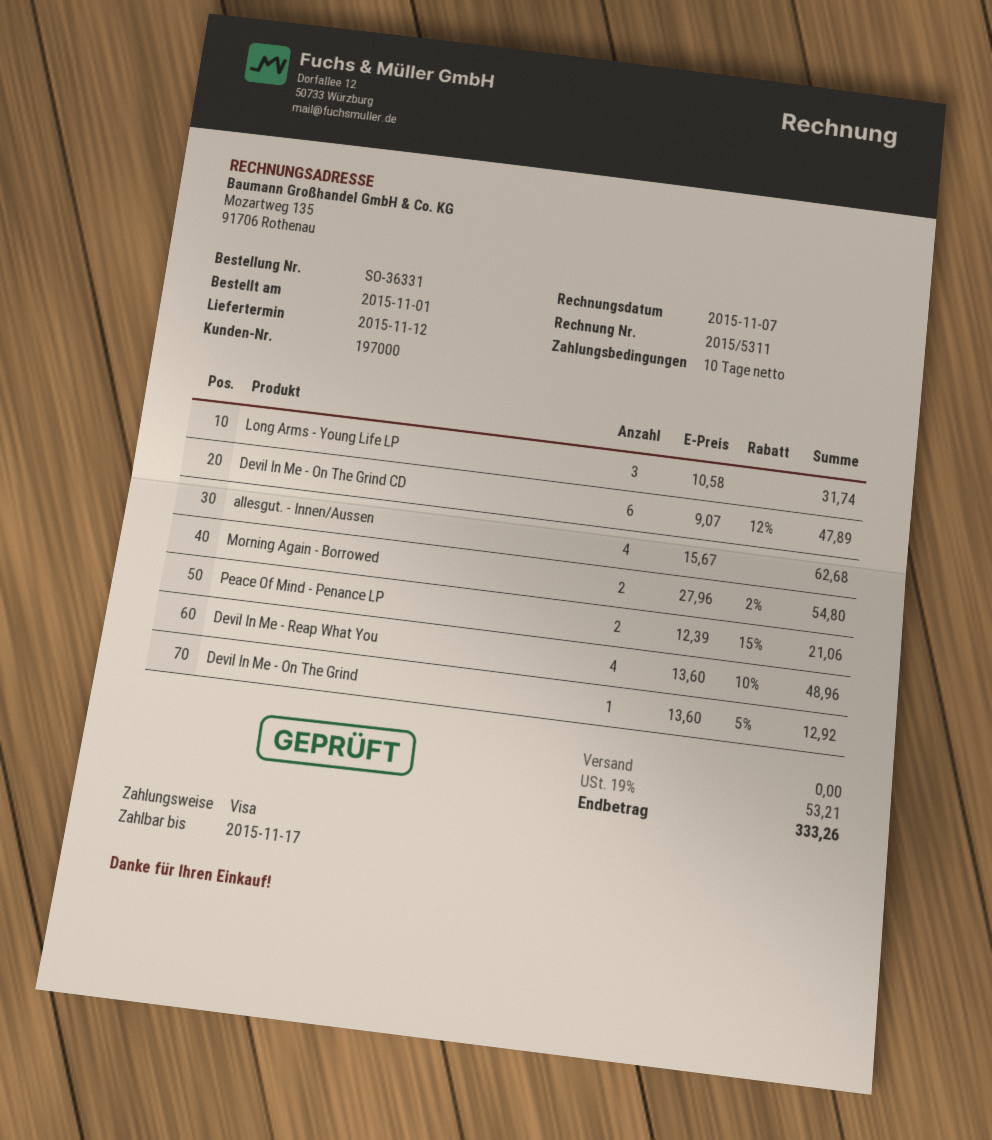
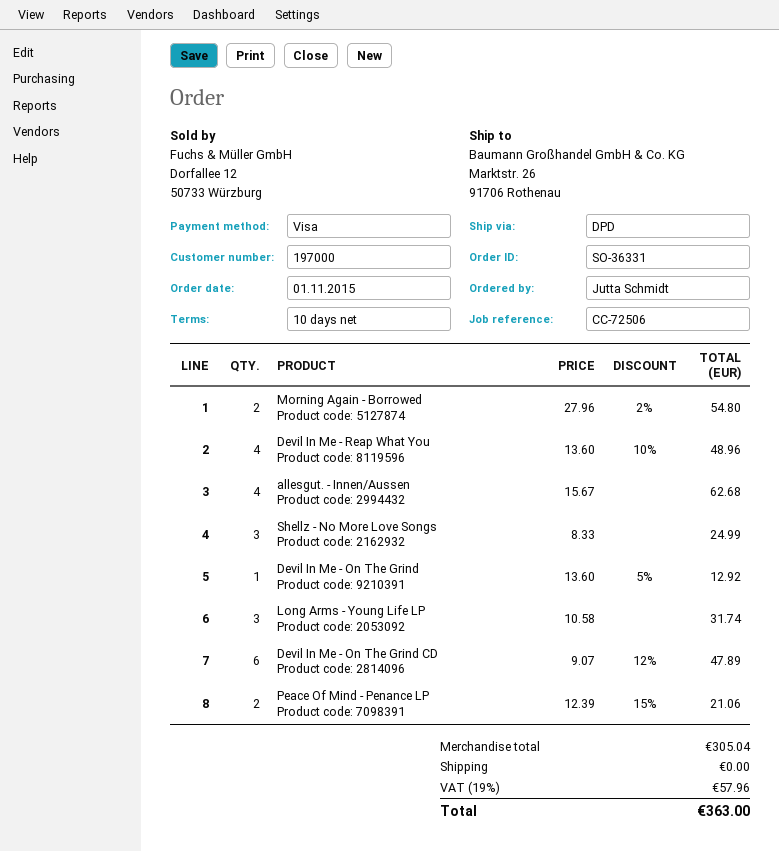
Shellz - No More Love Songs: none -> 3 x 8.33 = 24.99
tax: 19% = 53.21 -> 19% = 57.96
total: 333.26 -> 363.00

